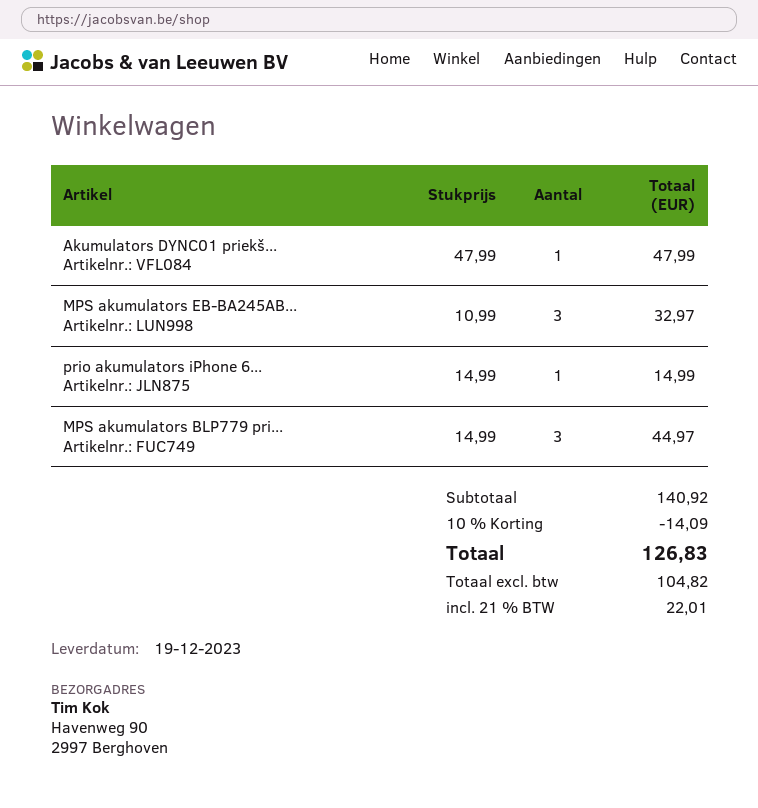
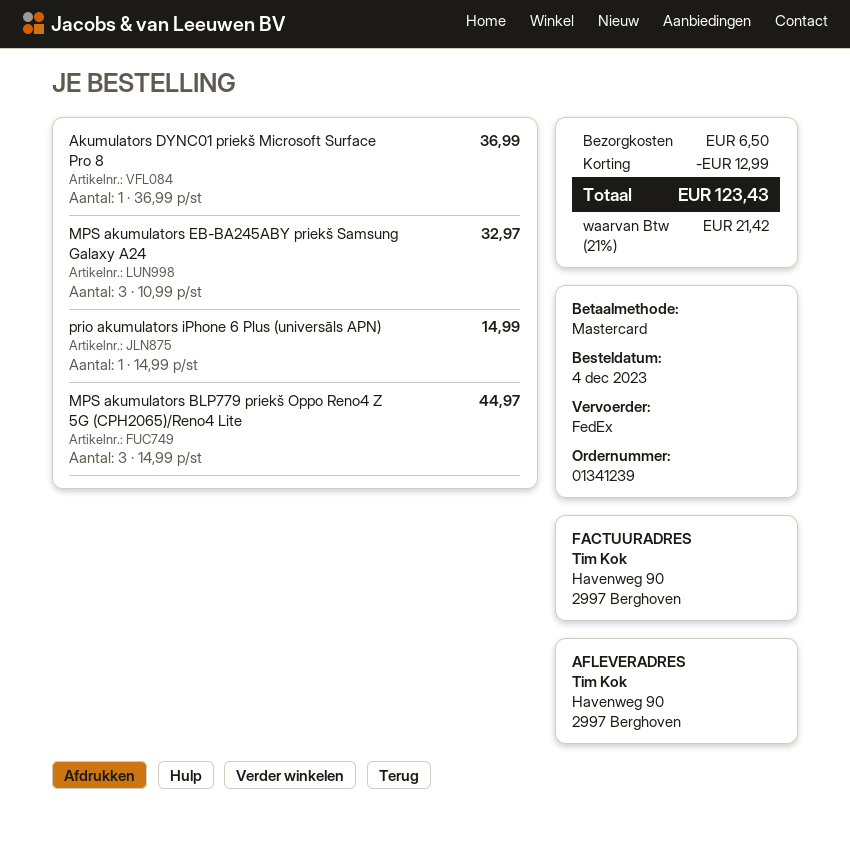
Akumulators DYNC01 priekš...: 1 x 47.99 = 47.99 -> 1 x 36.99 = 36.99
discount: 14.09 -> 12.99
shipping: none -> 6.50
tax: 21% = 22.01 -> 21% = 21.42
total: 126.83 -> 123.43

